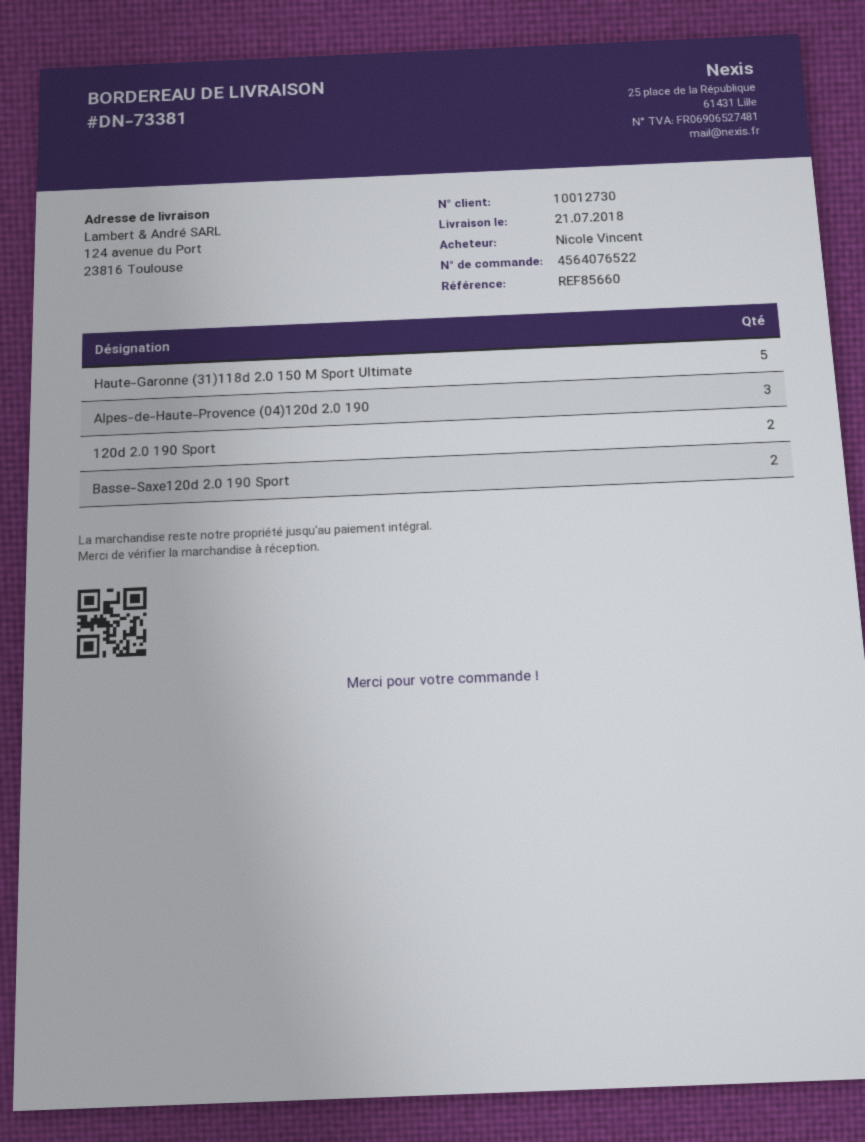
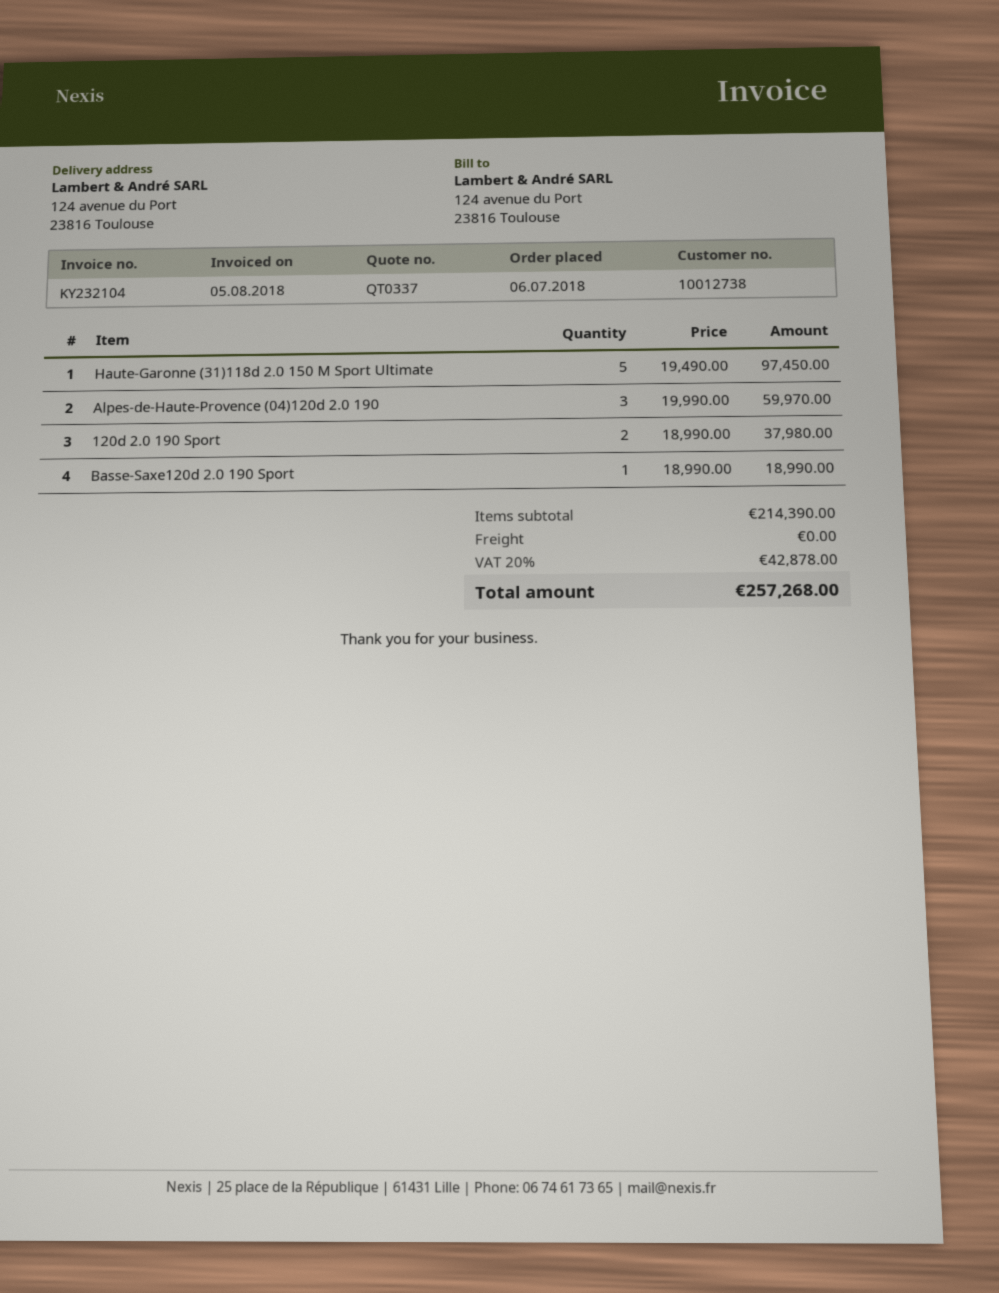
customer number: 10012730 -> 10012738
Basse-Saxe120d 2.0 190 Sport: 2 -> 1

